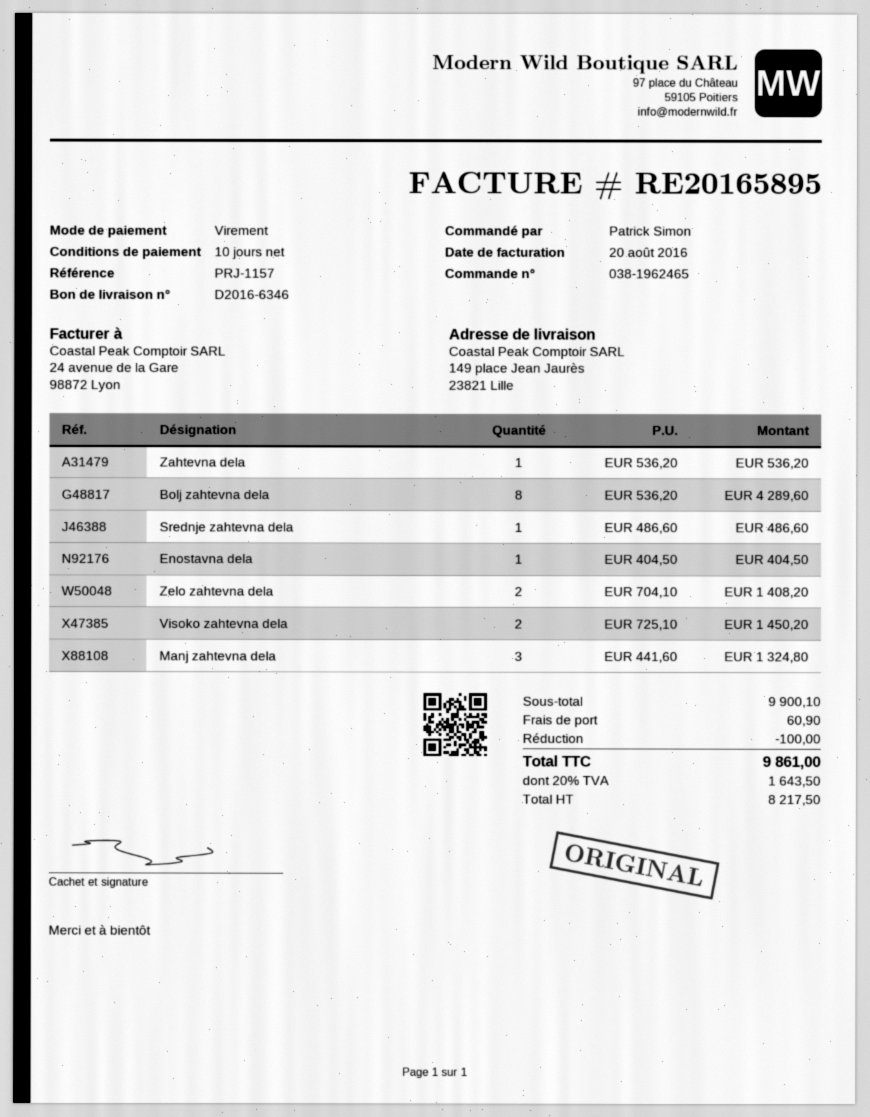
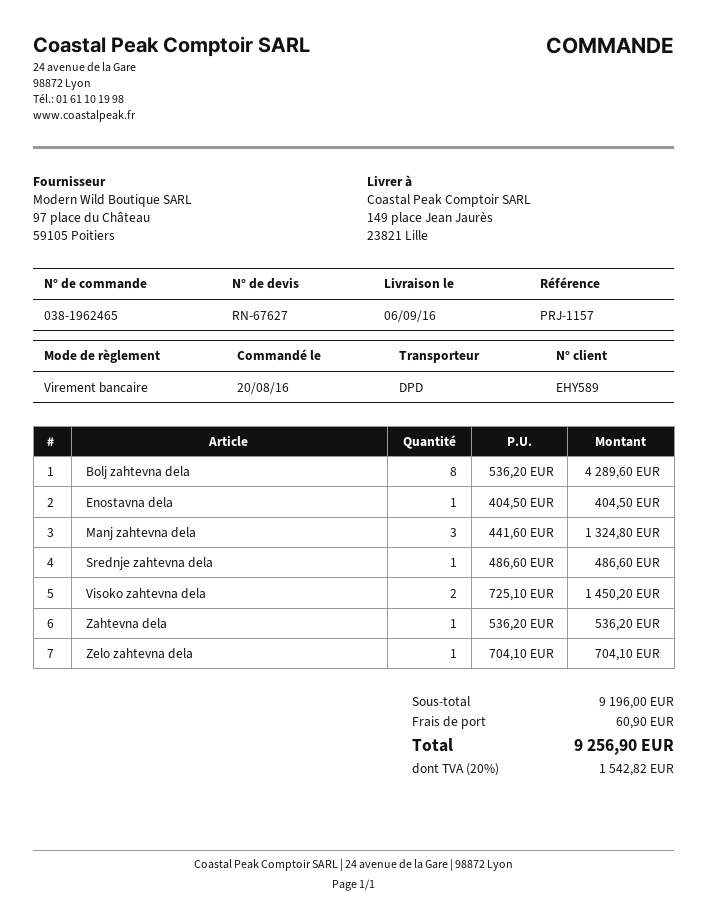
Zelo zahtevna dela: 2 x 704.10 = 1408.20 -> 1 x 704.10 = 704.10
subtotal: 9900.10 -> 9196.00
discount: 100.00 -> none
tax: 20% = 1643.50 -> 20% = 1542.82
total: 9861.00 -> 9256.90

